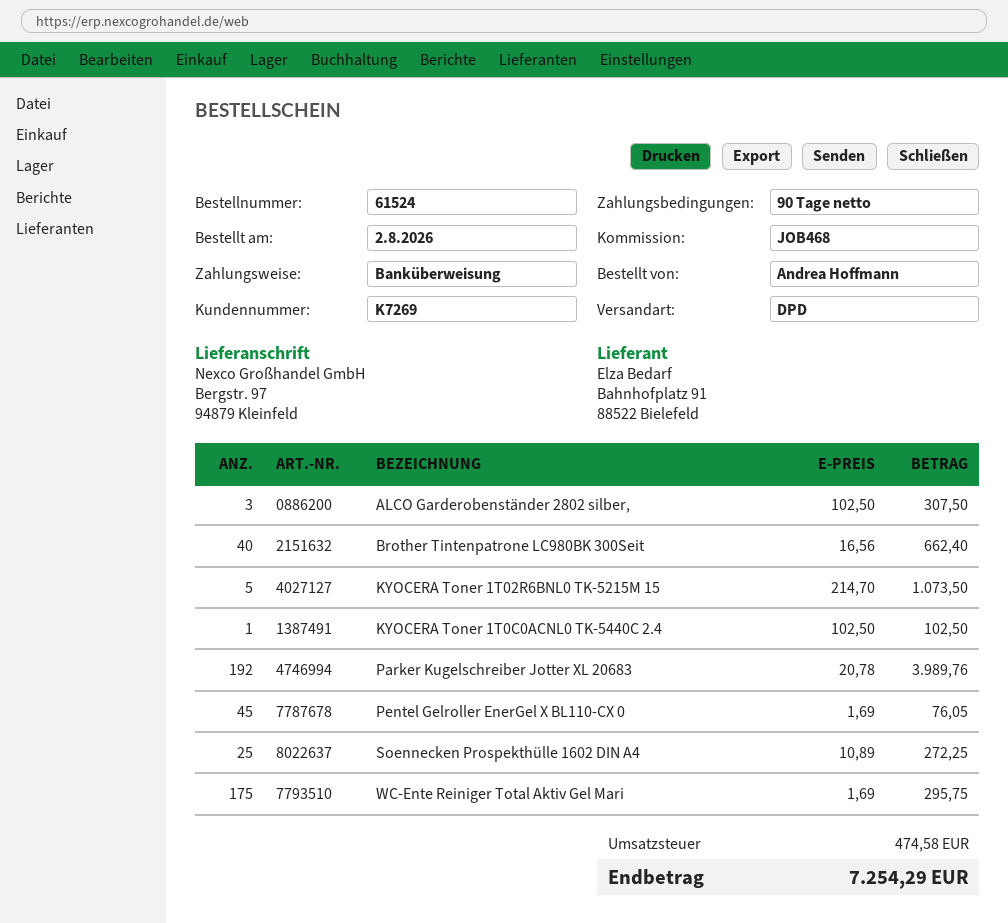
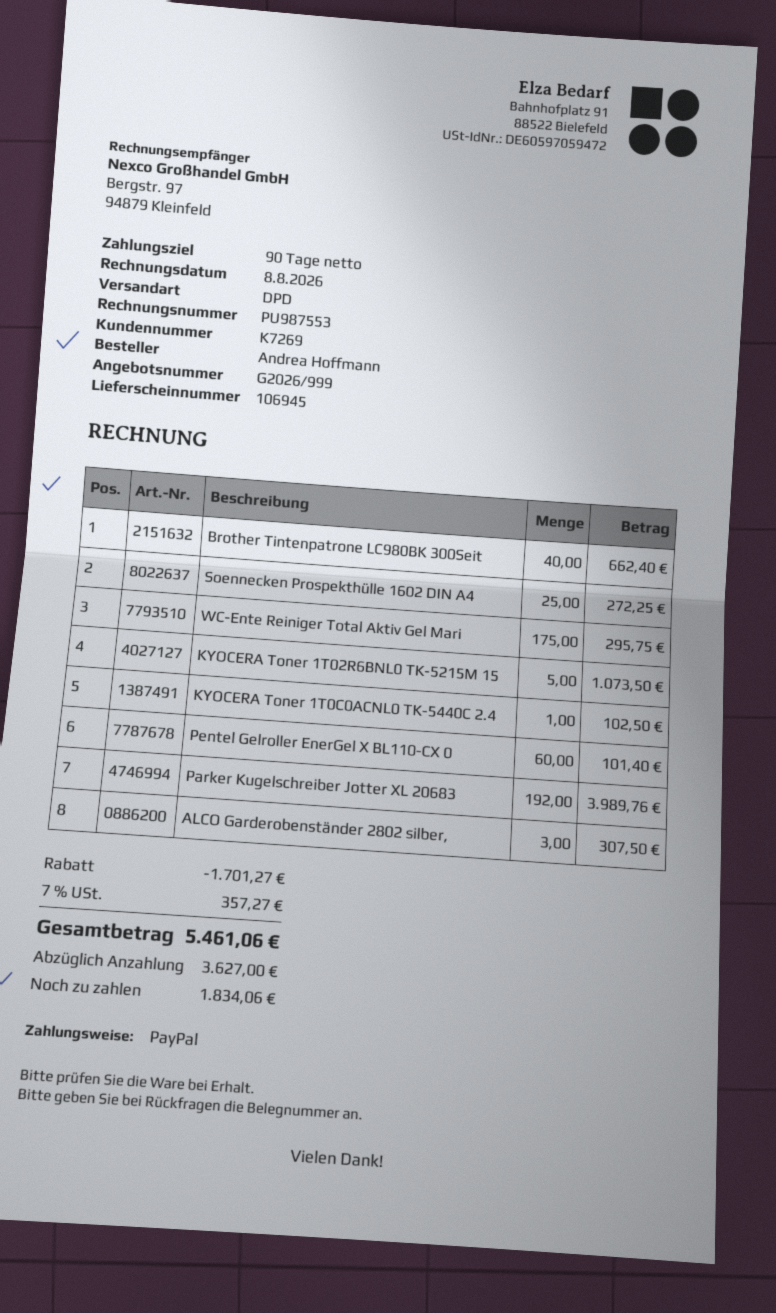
payment method: bank transfer -> PayPal
Pentel Gelroller EnerGel X BL110-CX 0: 45 for 76.05 -> 60 for 101.40
discount: none -> 1701.27
tax: 474.58 -> 357.27
total: 7254.29 -> 5461.06

